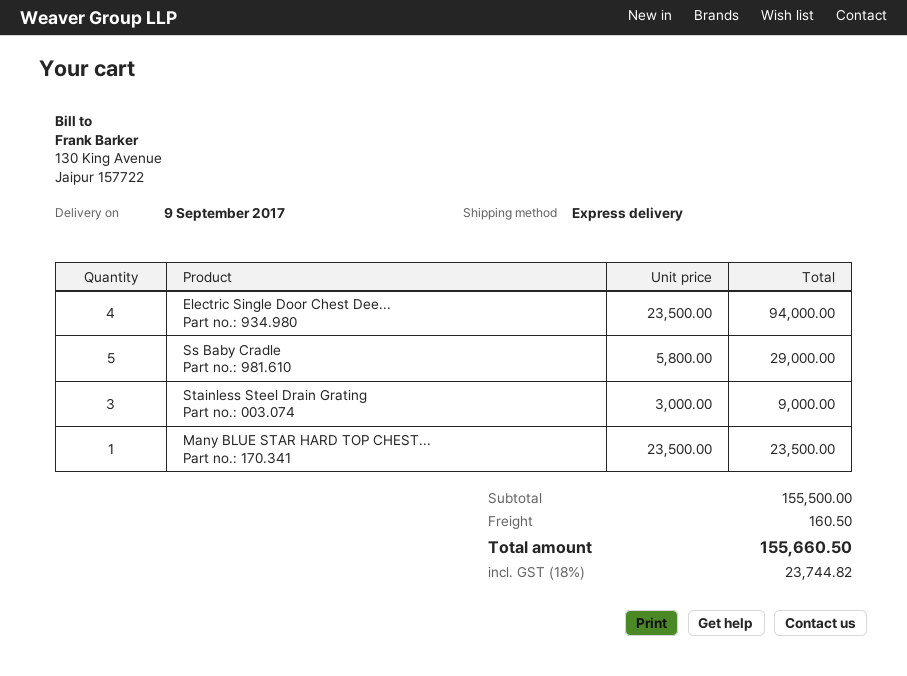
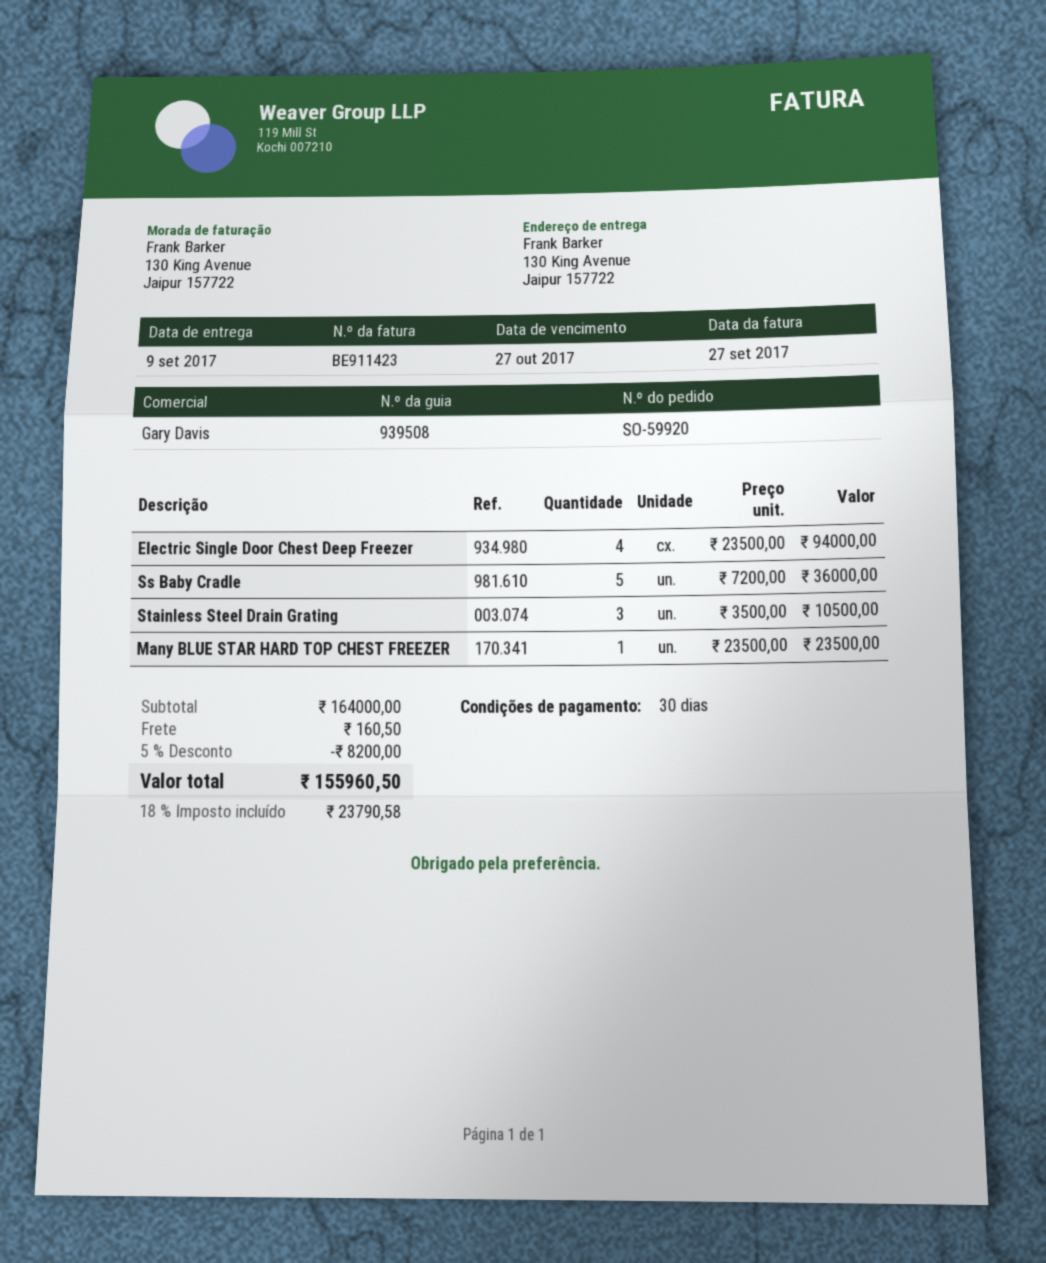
Ss Baby Cradle: 5 x 5800.00 = 29000.00 -> 5 x 7200.00 = 36000.00
Stainless Steel Drain Grating: 3 x 3000.00 = 9000.00 -> 3 x 3500.00 = 10500.00
subtotal: 155500.00 -> 164000.00
discount: none -> 5% = 8200.00
tax: 18% = 23744.82 -> 18% = 23790.58
total: 155660.50 -> 155960.50

